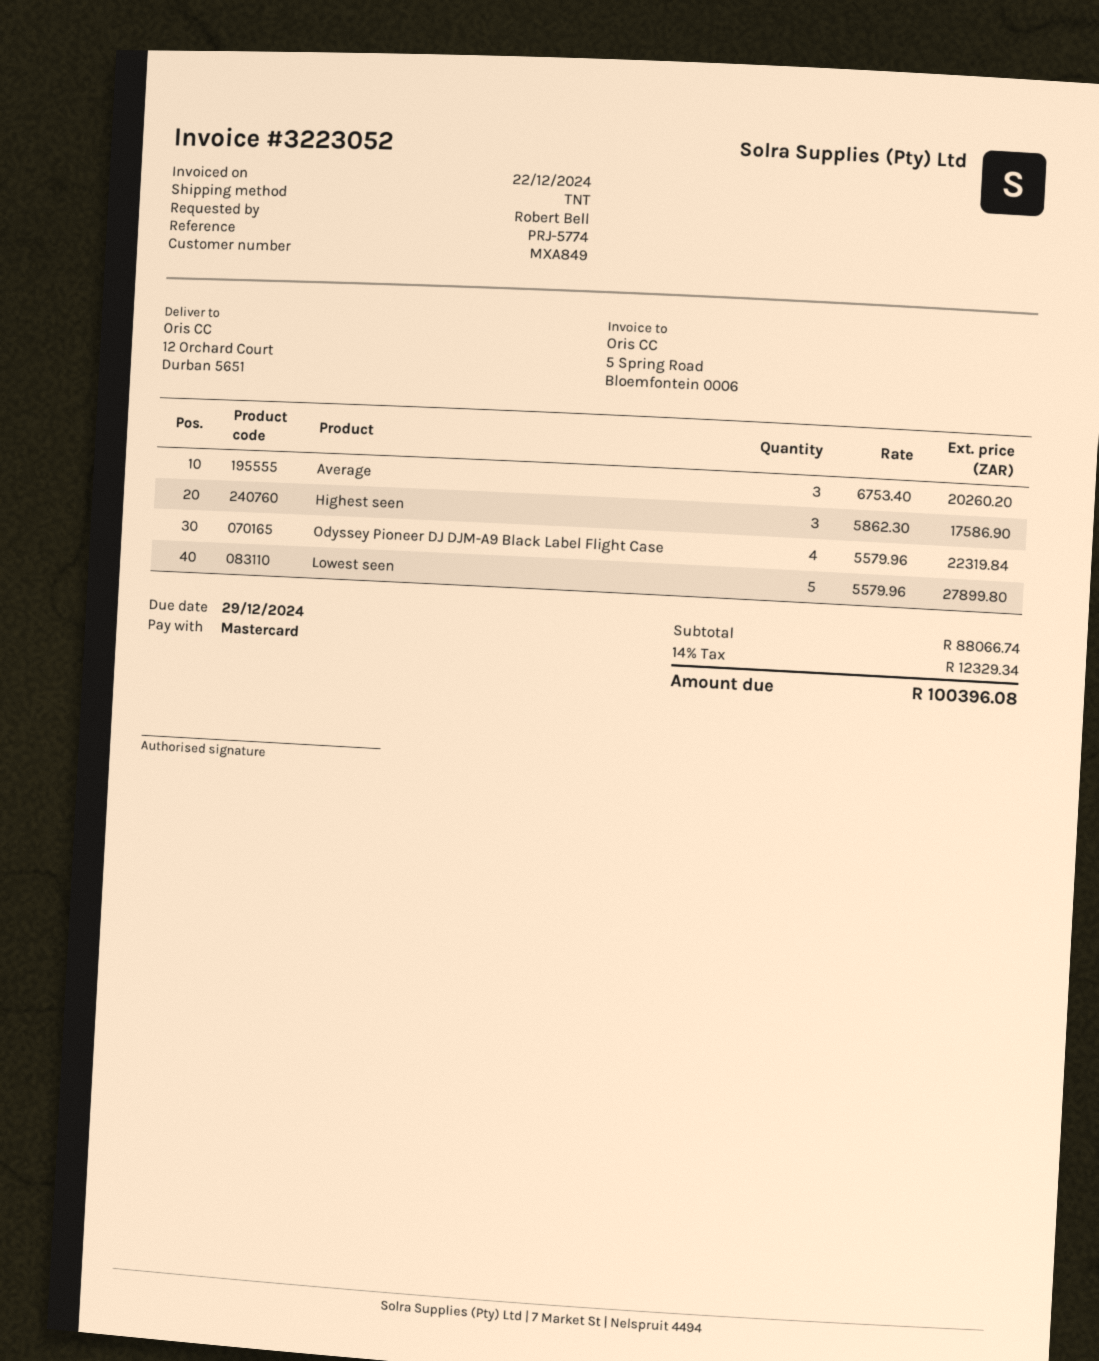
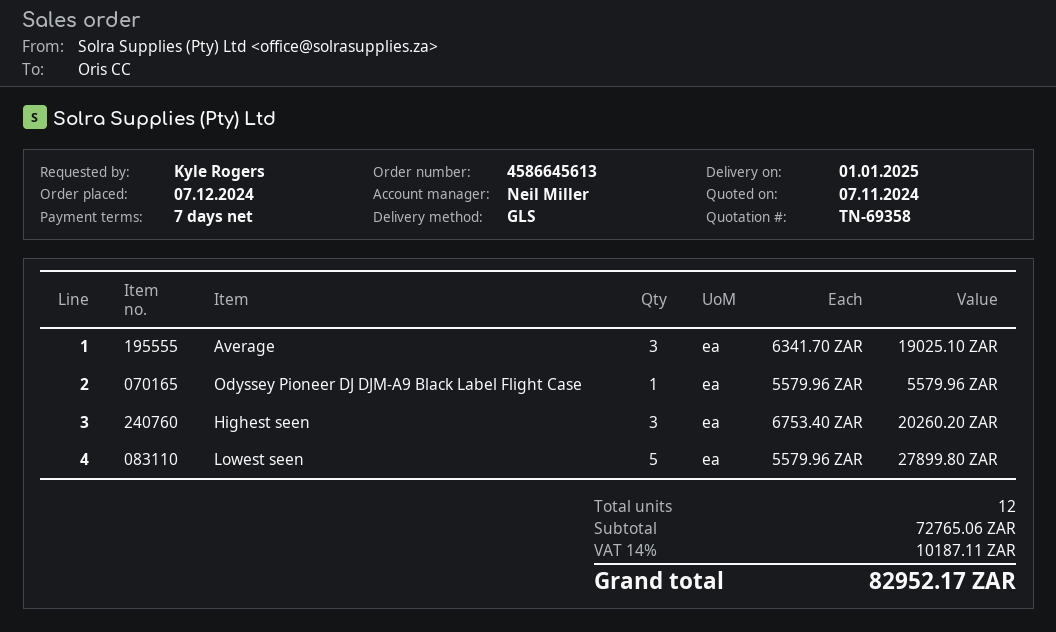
ordered by: Robert Bell -> Kyle Rogers
shipping method: TNT -> GLS
Average: 3 x 6753.40 = 20260.20 -> 3 x 6341.70 = 19025.10
Highest seen: 3 x 5862.30 = 17586.90 -> 3 x 6753.40 = 20260.20
Odyssey Pioneer DJ DJM-A9 Black Label Flight Case: 4 x 5579.96 = 22319.84 -> 1 x 5579.96 = 5579.96
subtotal: 88066.74 -> 72765.06
tax: 14% = 12329.34 -> 14% = 10187.11
total: 100396.08 -> 82952.17

